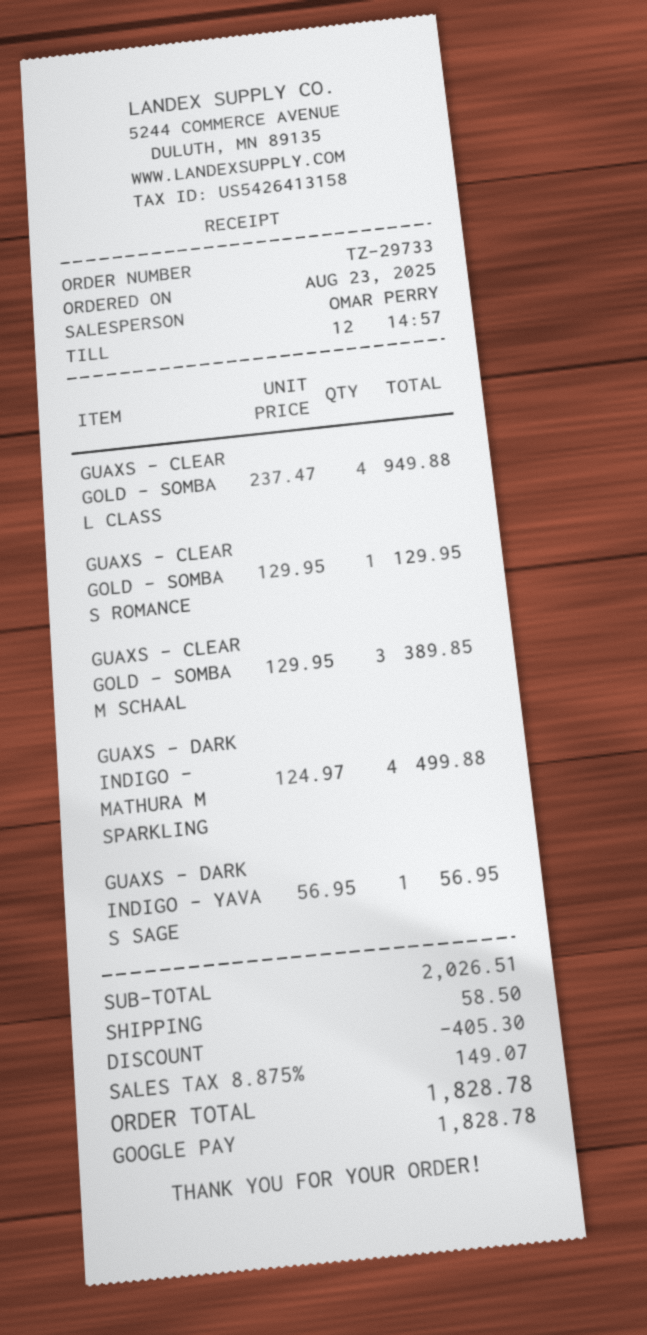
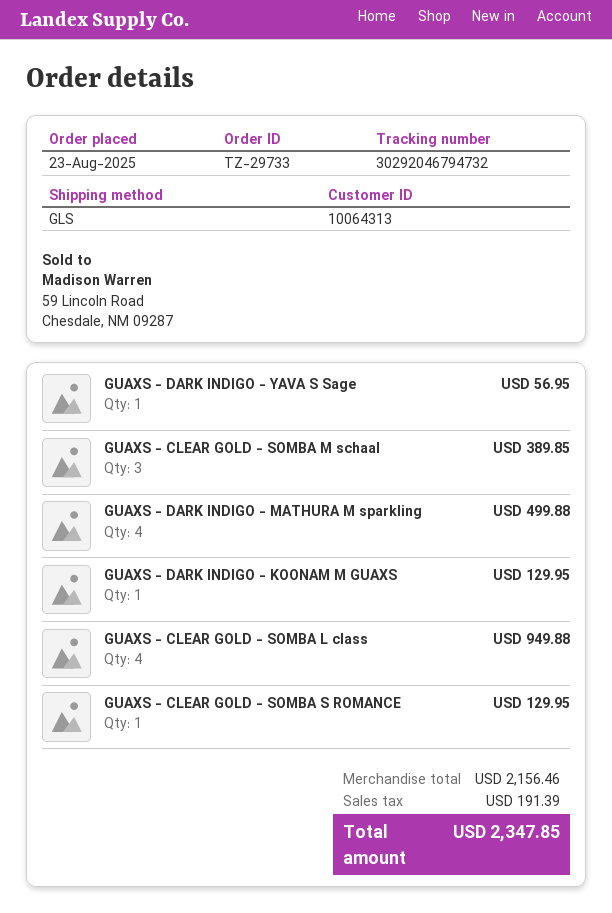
GUAXS - DARK INDIGO - KOONAM M GUAXS: none -> 1 for 129.95
subtotal: 2026.51 -> 2156.46
discount: 405.30 -> none
shipping: 58.50 -> none
tax: 149.07 -> 191.39
total: 1828.78 -> 2347.85

